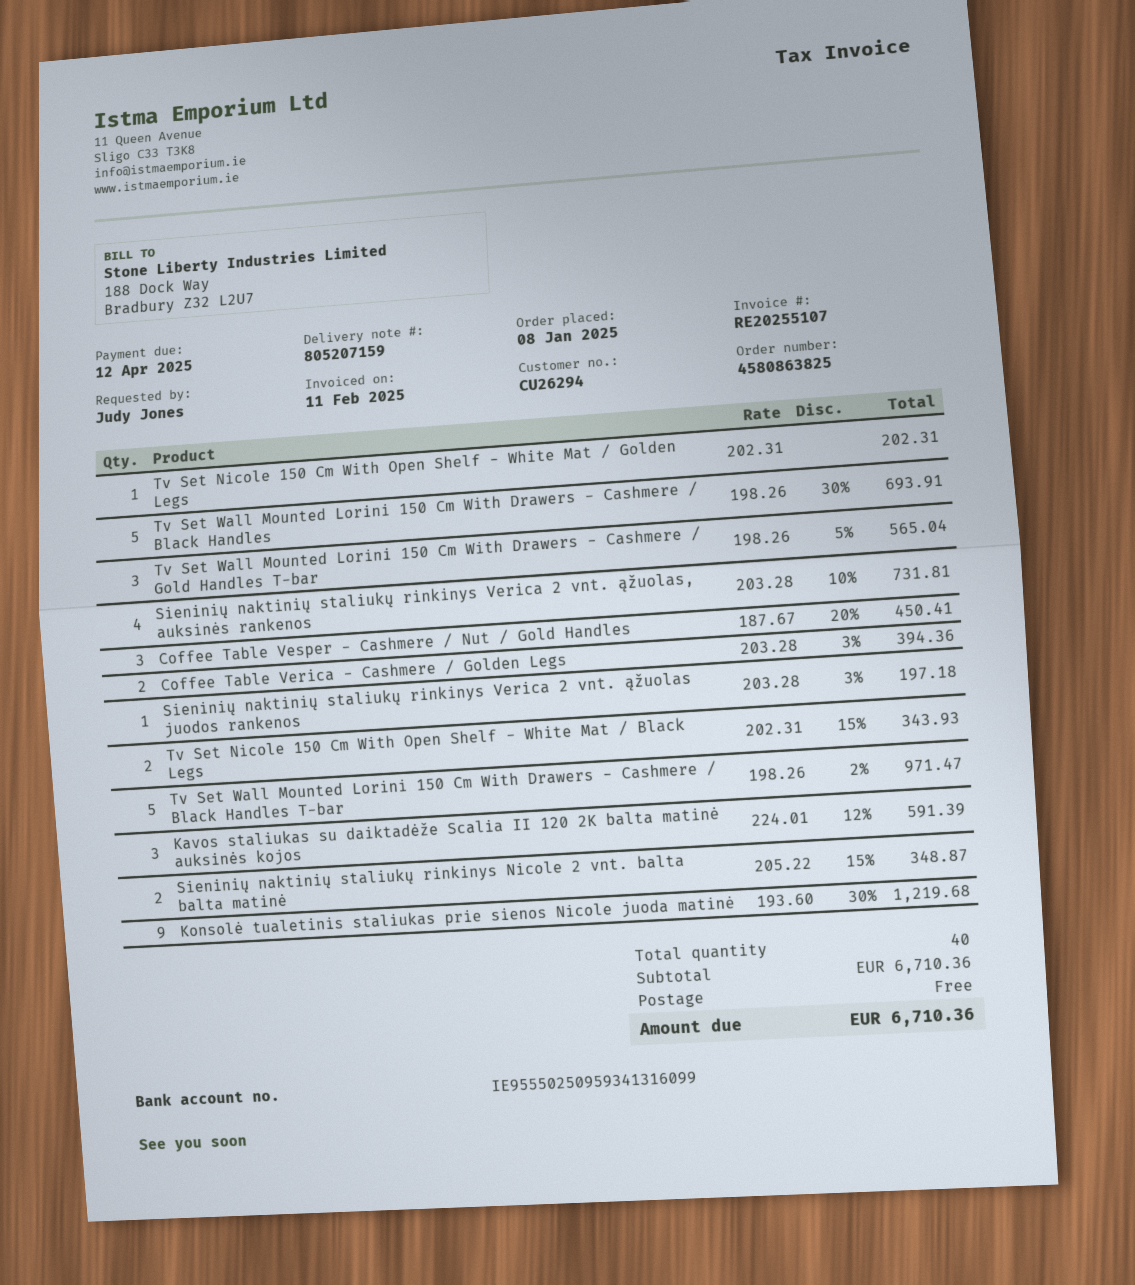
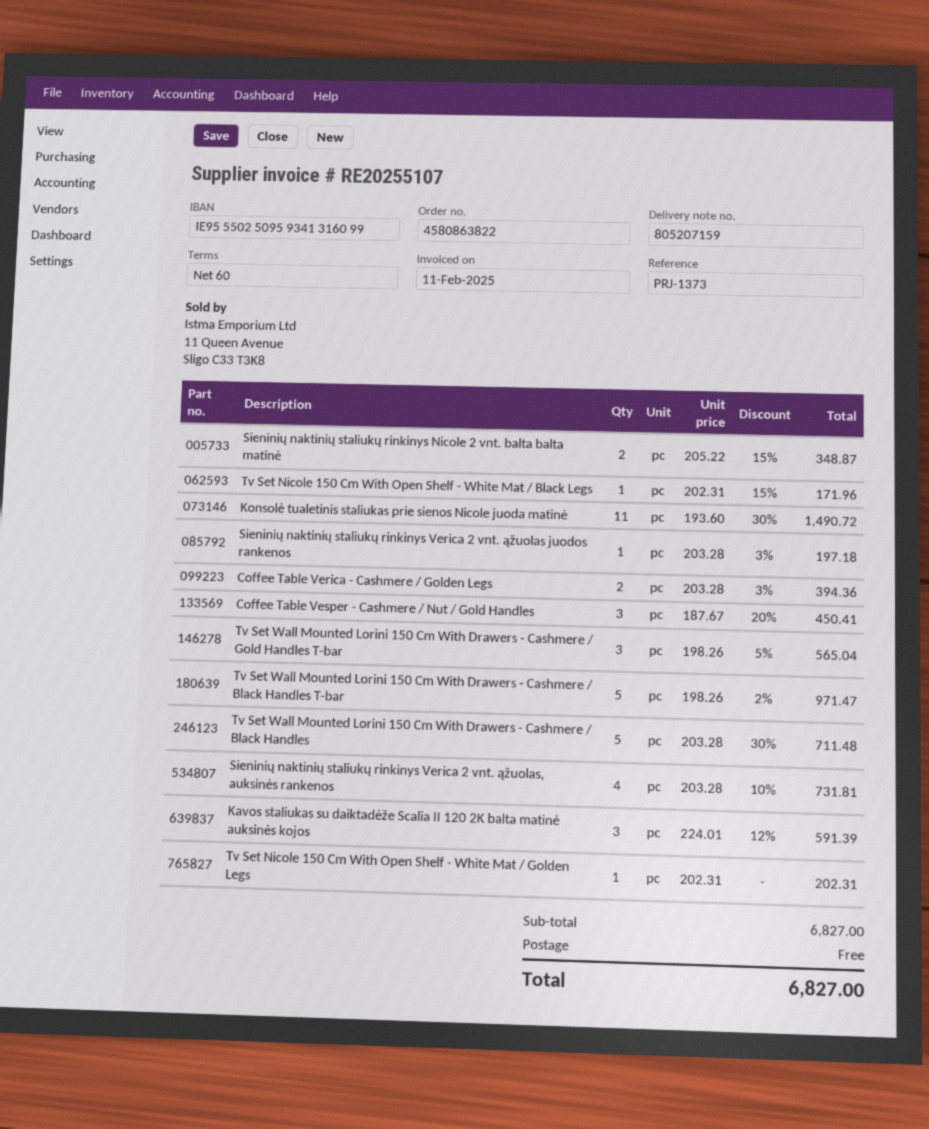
order number: 4580863825 -> 4580863822
Tv Set Wall Mounted Lorini 150 Cm With Drawers - Cashmere / Black Handles: 5 x 198.26 - 30% = 693.91 -> 5 x 203.28 - 30% = 711.48
Tv Set Nicole 150 Cm With Open Shelf - White Mat / Black Legs: 2 x 202.31 - 15% = 343.93 -> 1 x 202.31 - 15% = 171.96
Konsolė tualetinis staliukas prie sienos Nicole juoda matinė: 9 x 193.60 - 30% = 1219.68 -> 11 x 193.60 - 30% = 1490.72
subtotal: 6710.36 -> 6827.00
total: 6710.36 -> 6827.00

